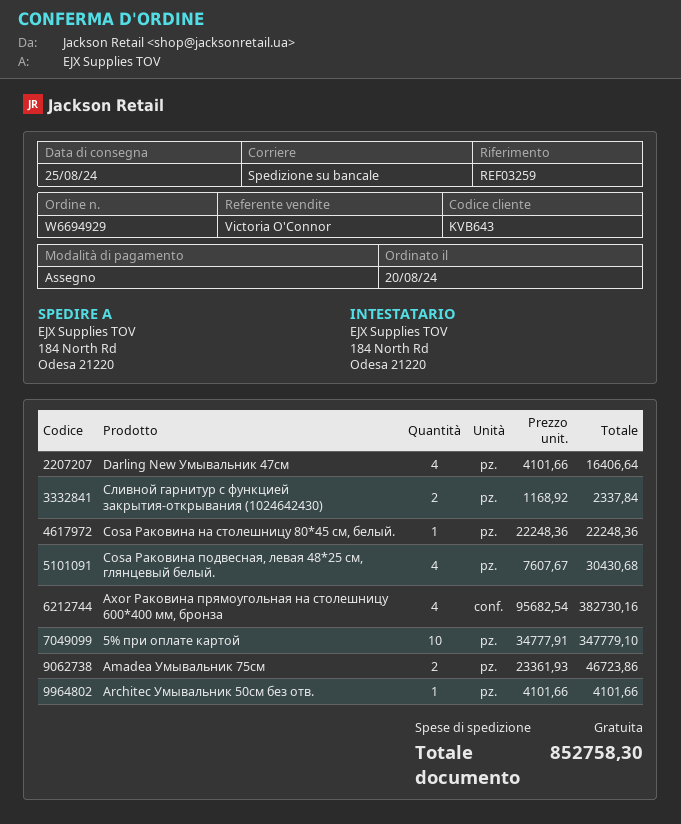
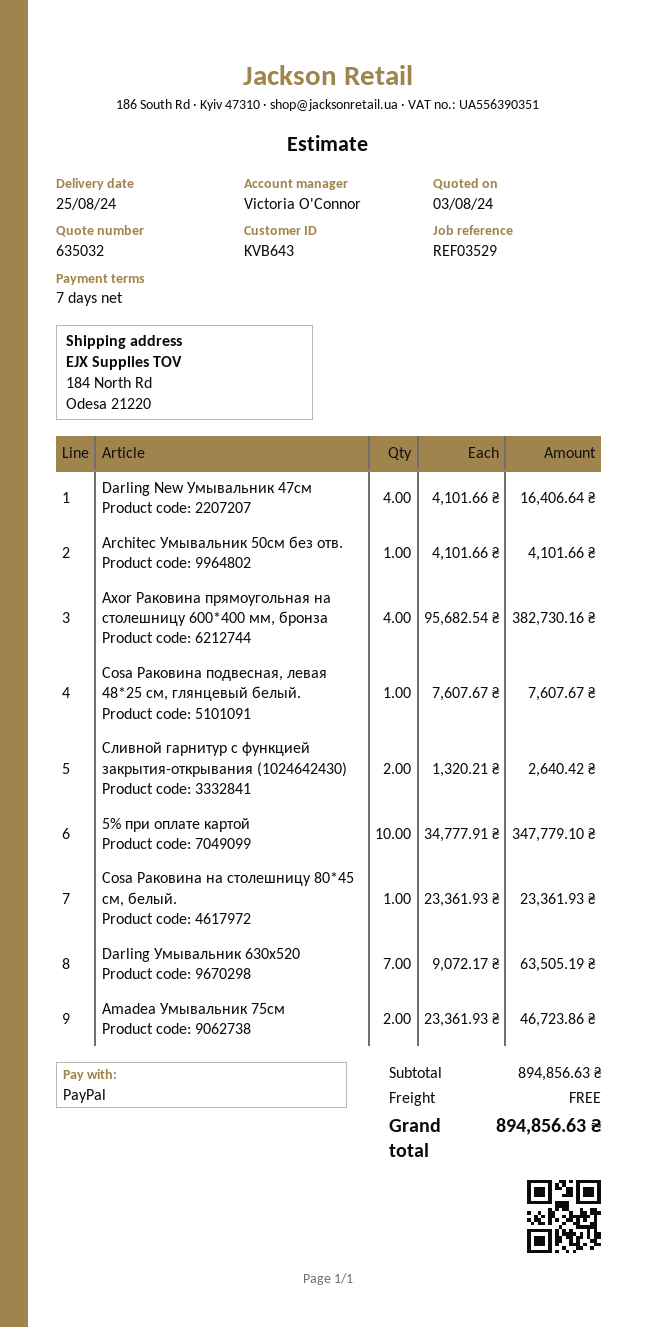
reference: REF03259 -> REF03529
payment method: cheque -> PayPal
Сливной гарнитур с функцией закрытия-открывания (1024642430): 2 x 1168.92 = 2337.84 -> 2 x 1320.21 = 2640.42
Cosa Раковина на столешницу 80*45 см, белый.: 1 x 22248.36 = 22248.36 -> 1 x 23361.93 = 23361.93
Cosa Раковина подвесная, левая 48*25 см, глянцевый белый.: 4 x 7607.67 = 30430.68 -> 1 x 7607.67 = 7607.67
Darling Умывальник 630х520: none -> 7 x 9072.17 = 63505.19
total: 852758.30 -> 894856.63

